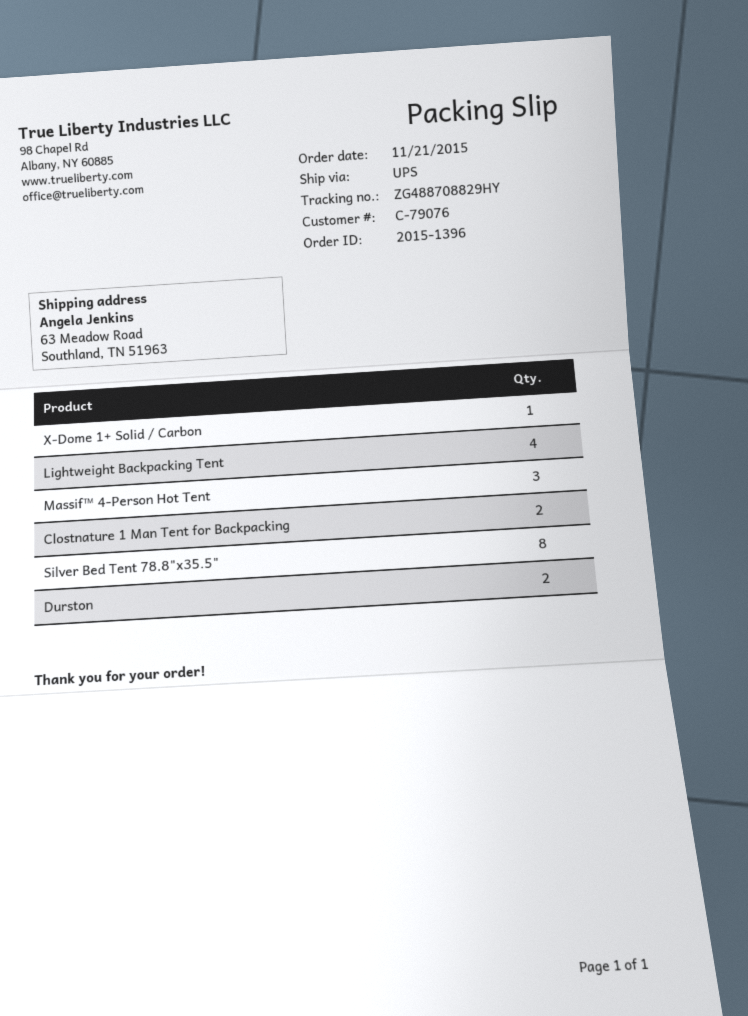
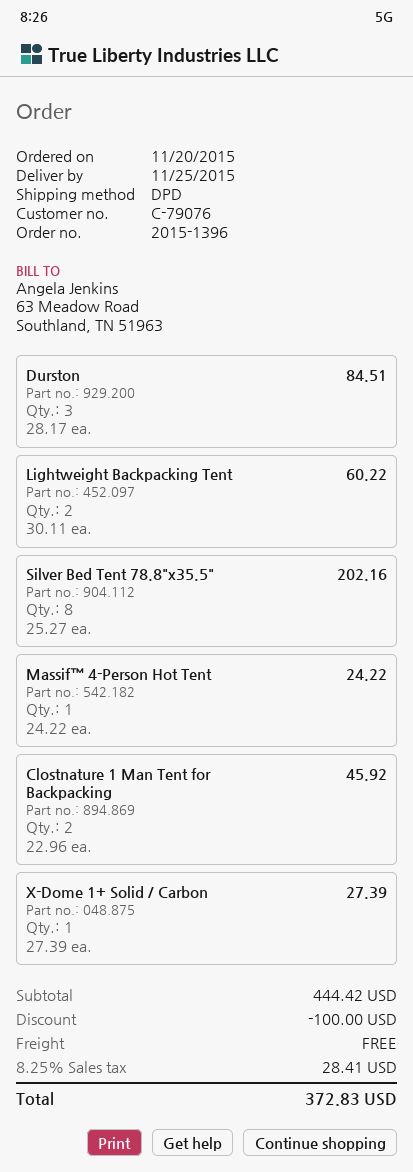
order date: 2015-11-21 -> 2015-11-20
shipping method: UPS -> DPD
Lightweight Backpacking Tent: 4 -> 2
Massif™ 4-Person Hot Tent: 3 -> 1
Durston: 2 -> 3

